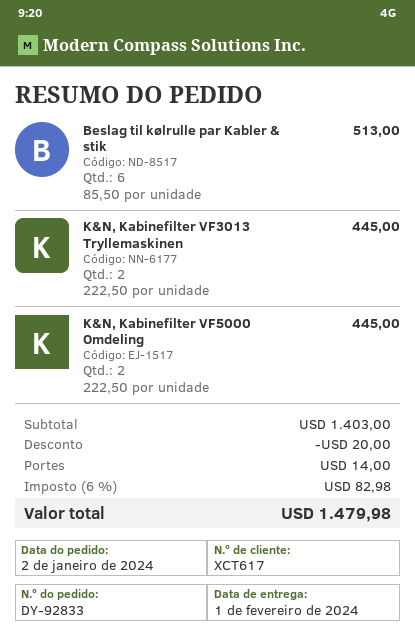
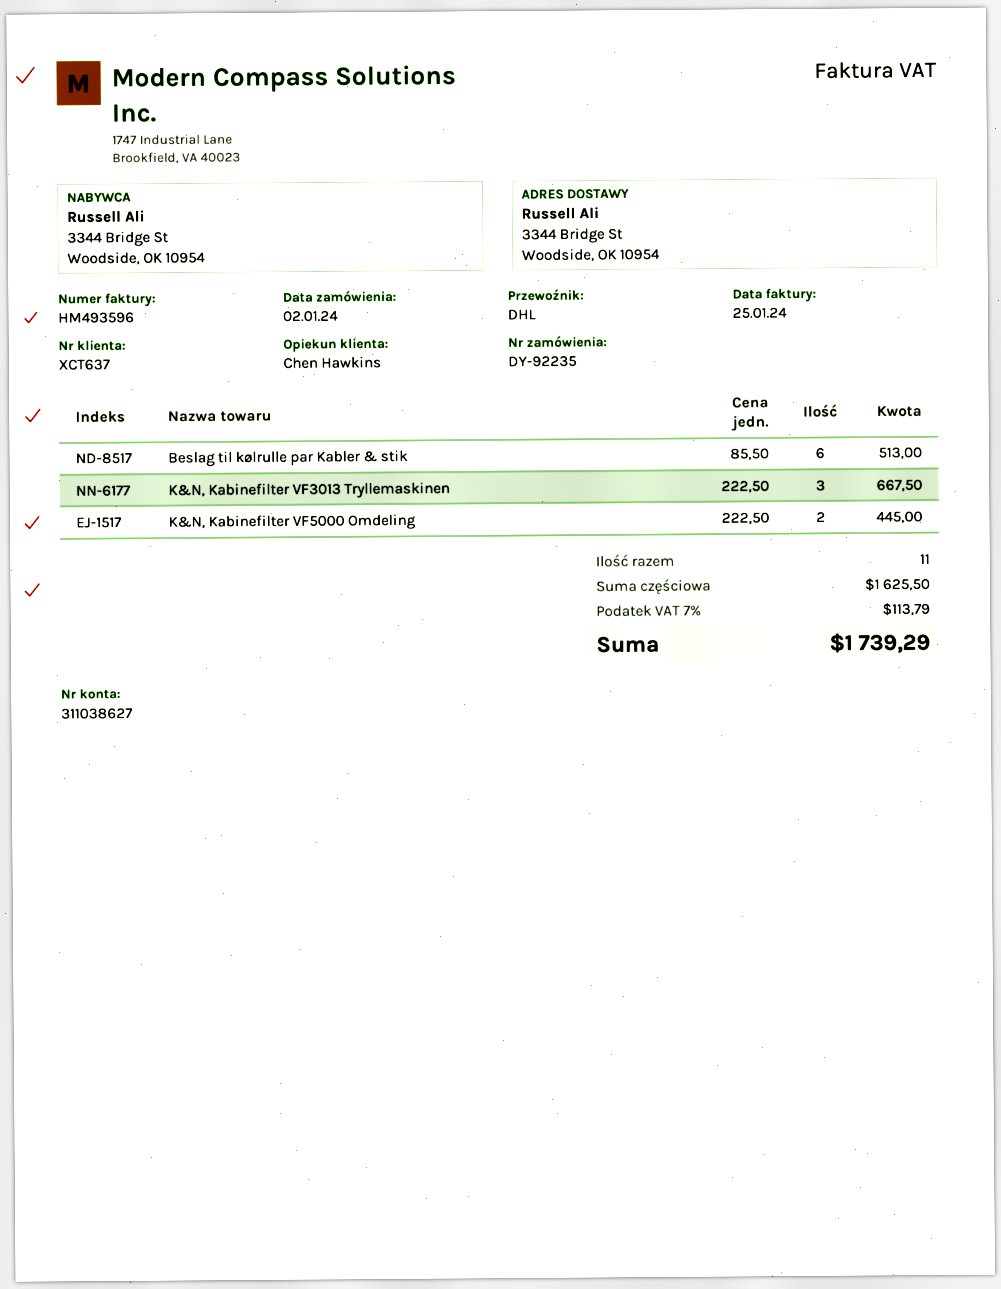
order number: DY-92833 -> DY-92235
customer number: XCT617 -> XCT637
K&N, Kabinefilter VF3013 Tryllemaskinen: 2 x 222.50 = 445.00 -> 3 x 222.50 = 667.50
subtotal: 1403.00 -> 1625.50
discount: 20.00 -> none
shipping: 14.00 -> none
tax: 6% = 82.98 -> 7% = 113.79
total: 1479.98 -> 1739.29

